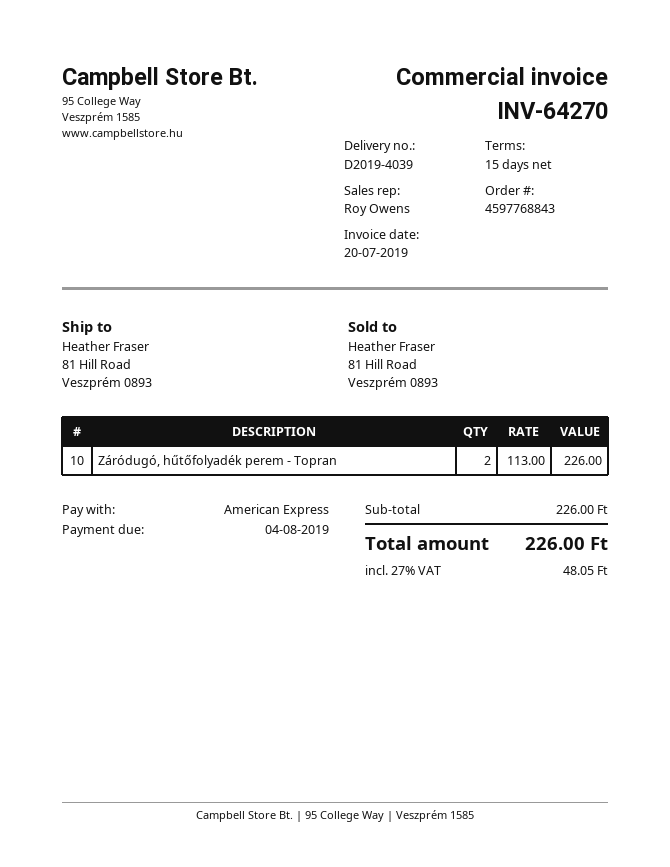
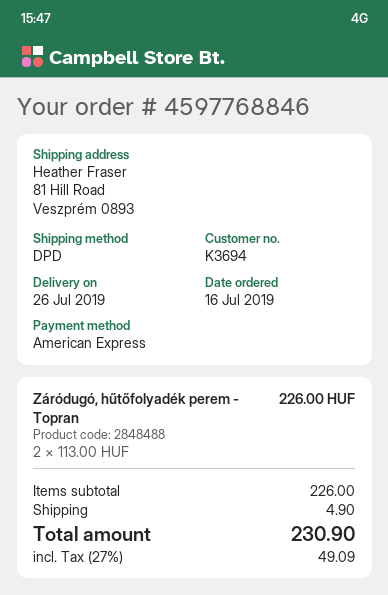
order number: 4597768843 -> 4597768846
shipping: none -> 4.90
tax: 27% = 48.05 -> 27% = 49.09
total: 226.00 -> 230.90

